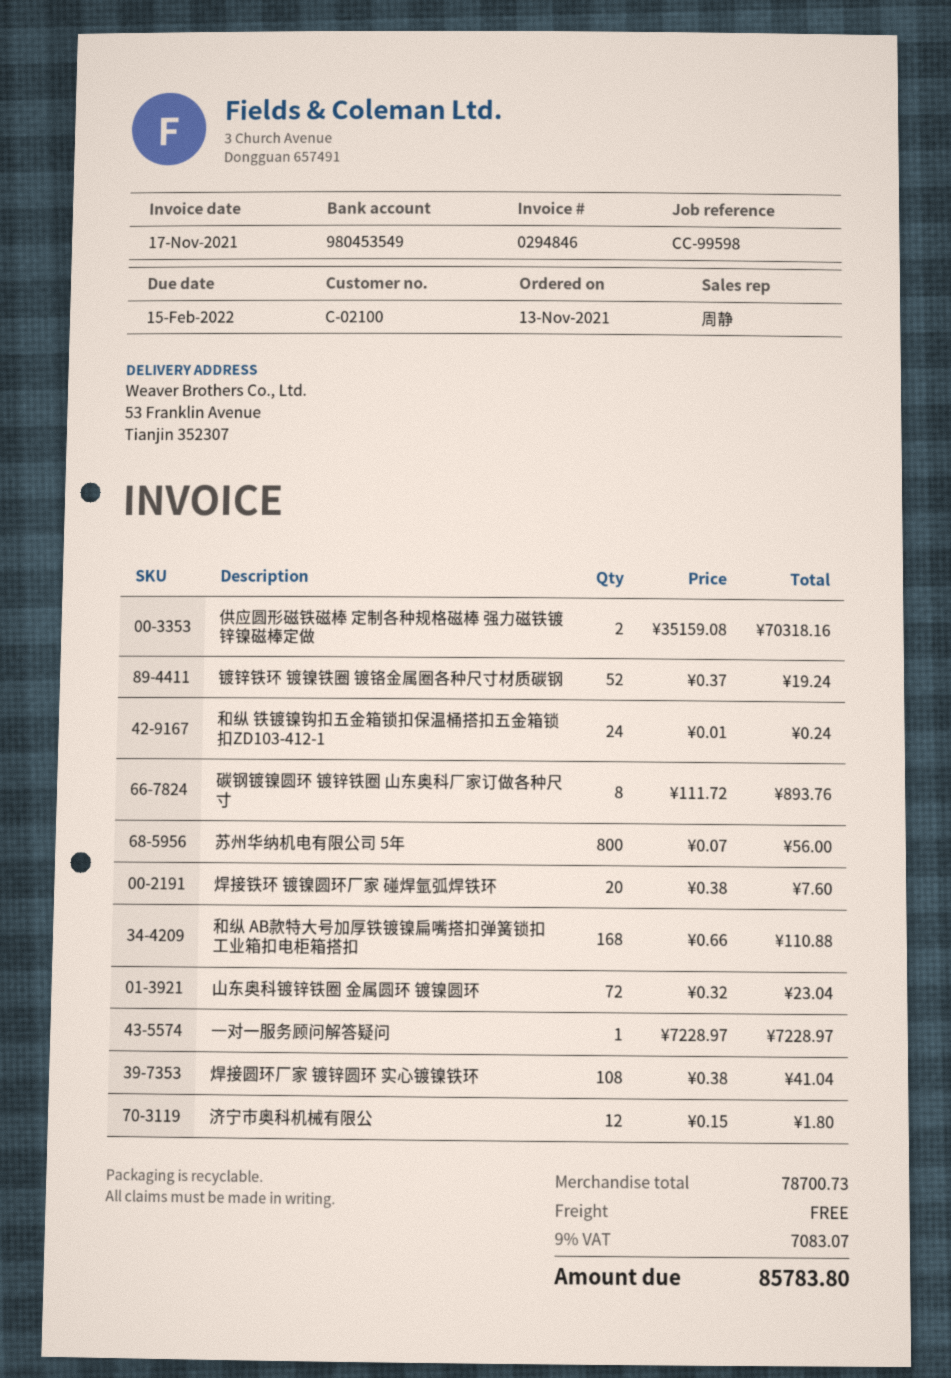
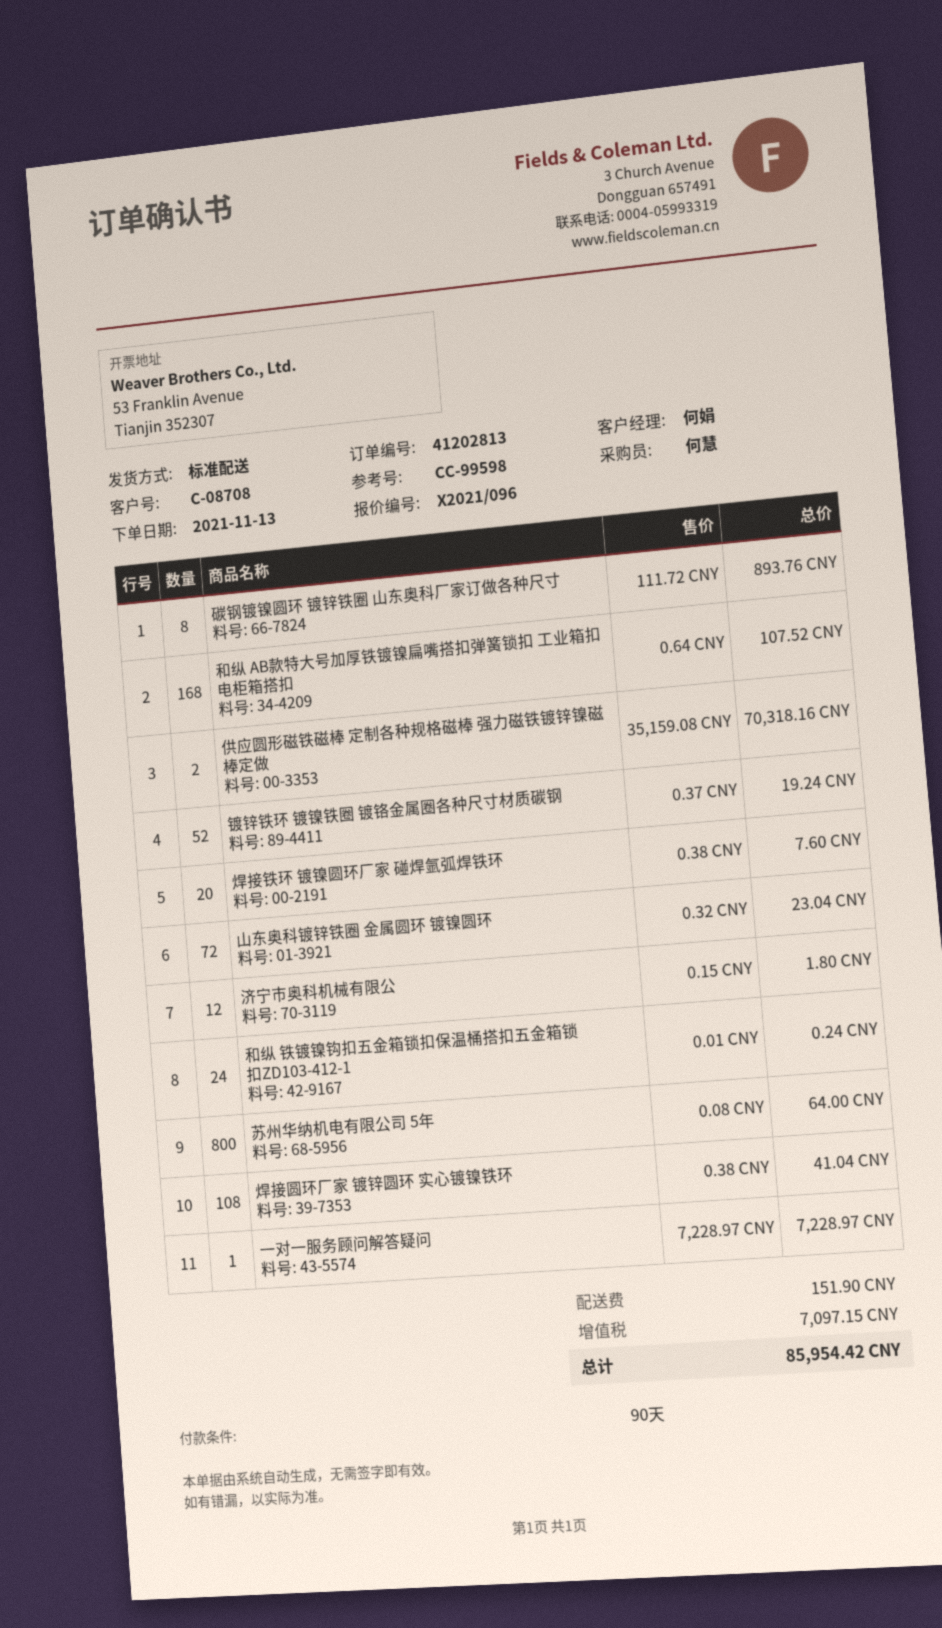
customer number: C-02100 -> C-08708
sales rep: 周静 -> 何娟
苏州华纳机电有限公司 5年: 800 x 0.07 = 56.00 -> 800 x 0.08 = 64.00
和纵 AB款特大号加厚铁镀镍扁嘴搭扣弹簧锁扣 工业箱扣电柜箱搭扣: 168 x 0.66 = 110.88 -> 168 x 0.64 = 107.52
shipping: 0.00 -> 151.90
tax: 7083.07 -> 7097.15
total: 85783.80 -> 85954.42

